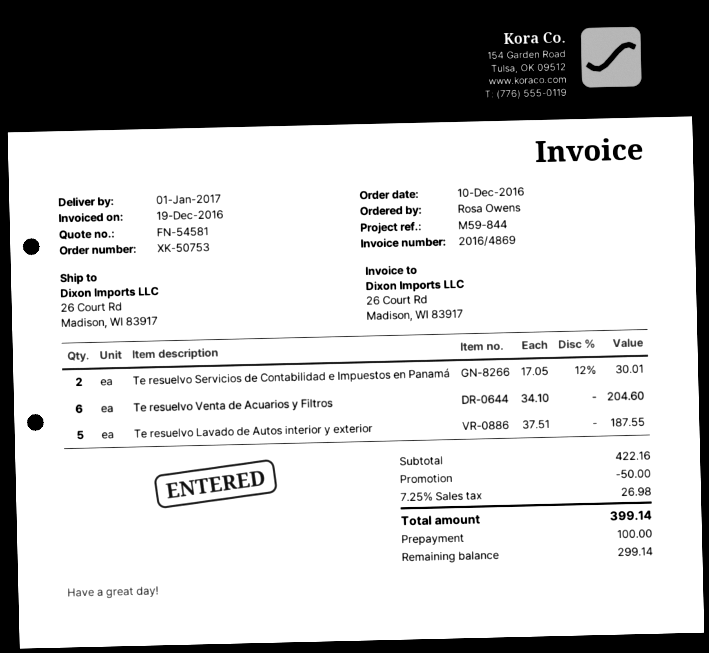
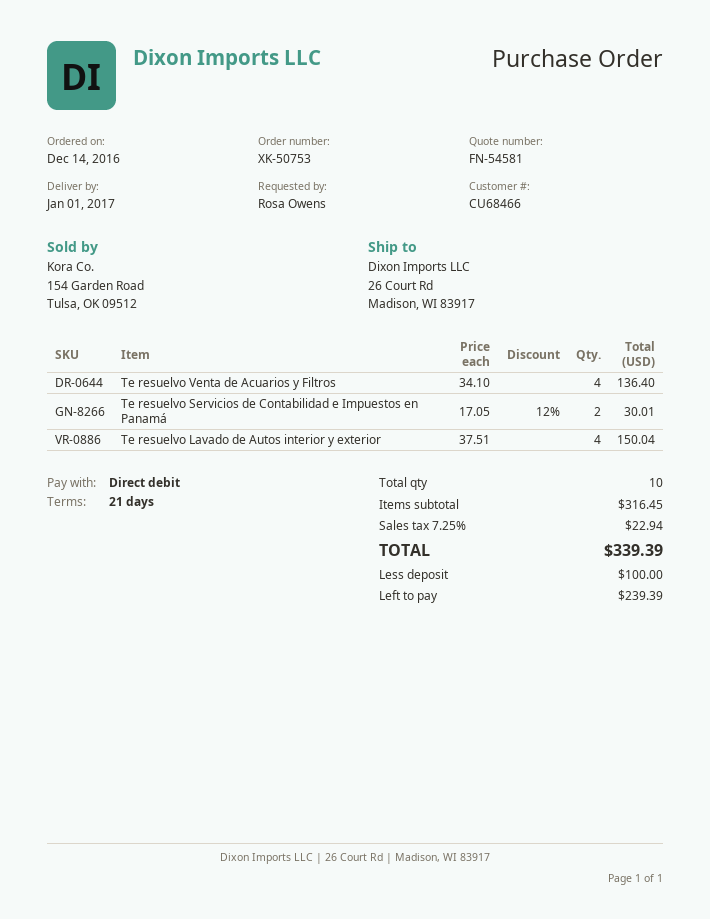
order date: 2016-12-10 -> 2016-12-14
Te resuelvo Venta de Acuarios y Filtros: 6 x 34.10 = 204.60 -> 4 x 34.10 = 136.40
Te resuelvo Lavado de Autos interior y exterior: 5 x 37.51 = 187.55 -> 4 x 37.51 = 150.04
subtotal: 422.16 -> 316.45
discount: 50.00 -> none
tax: 7.25% = 26.98 -> 7.25% = 22.94
total: 399.14 -> 339.39
balance: 299.14 -> 239.39

